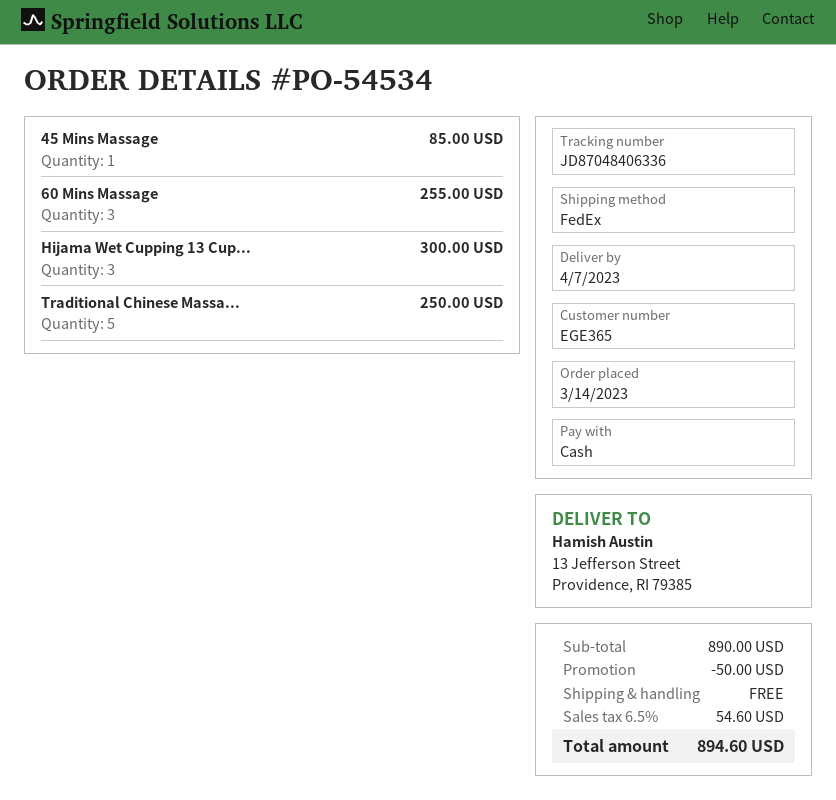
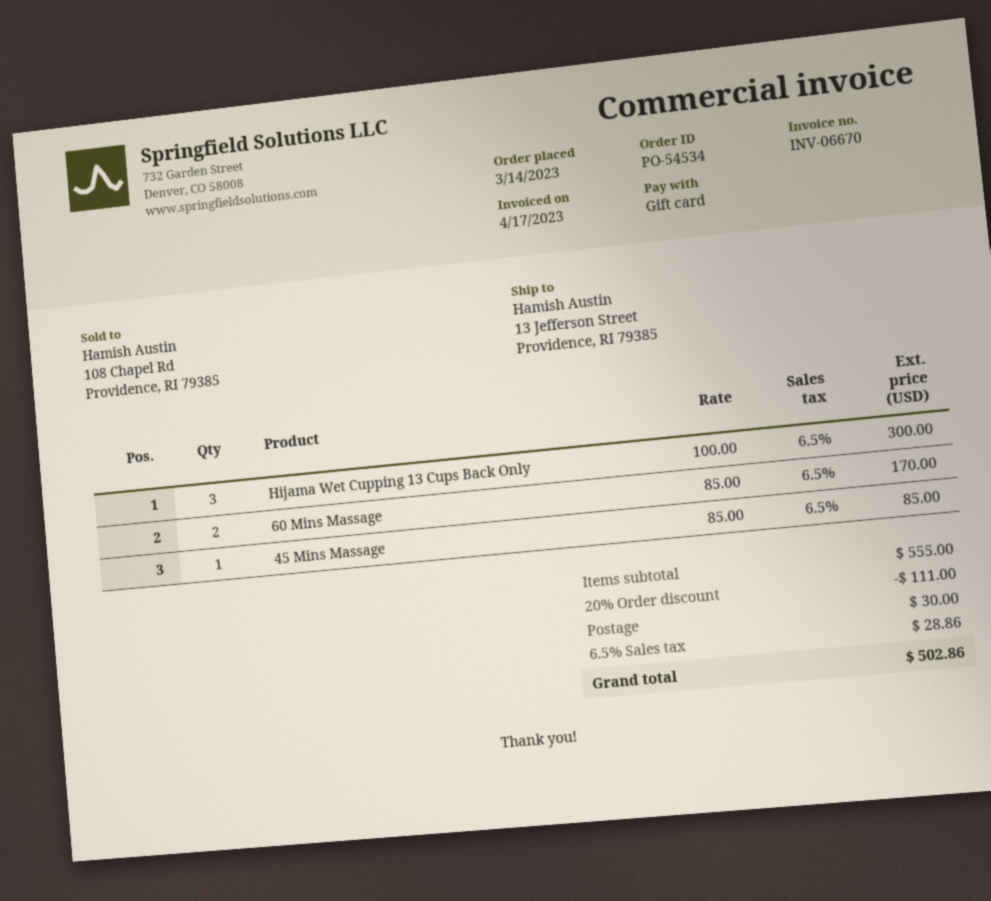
payment method: cash -> gift card
60 Mins Massage: 3 for 255.00 -> 2 for 170.00
Traditional Chinese Massa...: 5 for 250.00 -> none
subtotal: 890.00 -> 555.00
discount: 50.00 -> 111.00
shipping: 0.00 -> 30.00
tax: 6.5% = 54.60 -> 6.5% = 28.86
total: 894.60 -> 502.86

